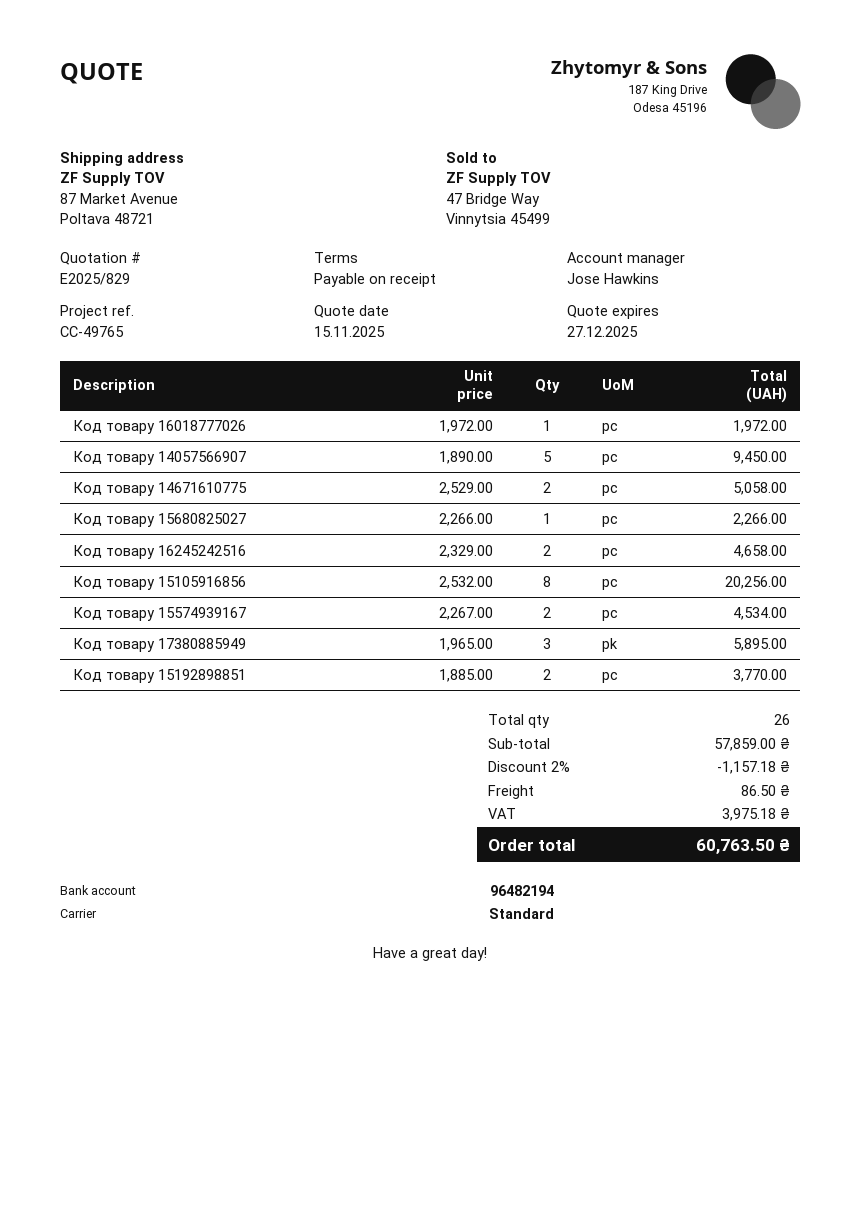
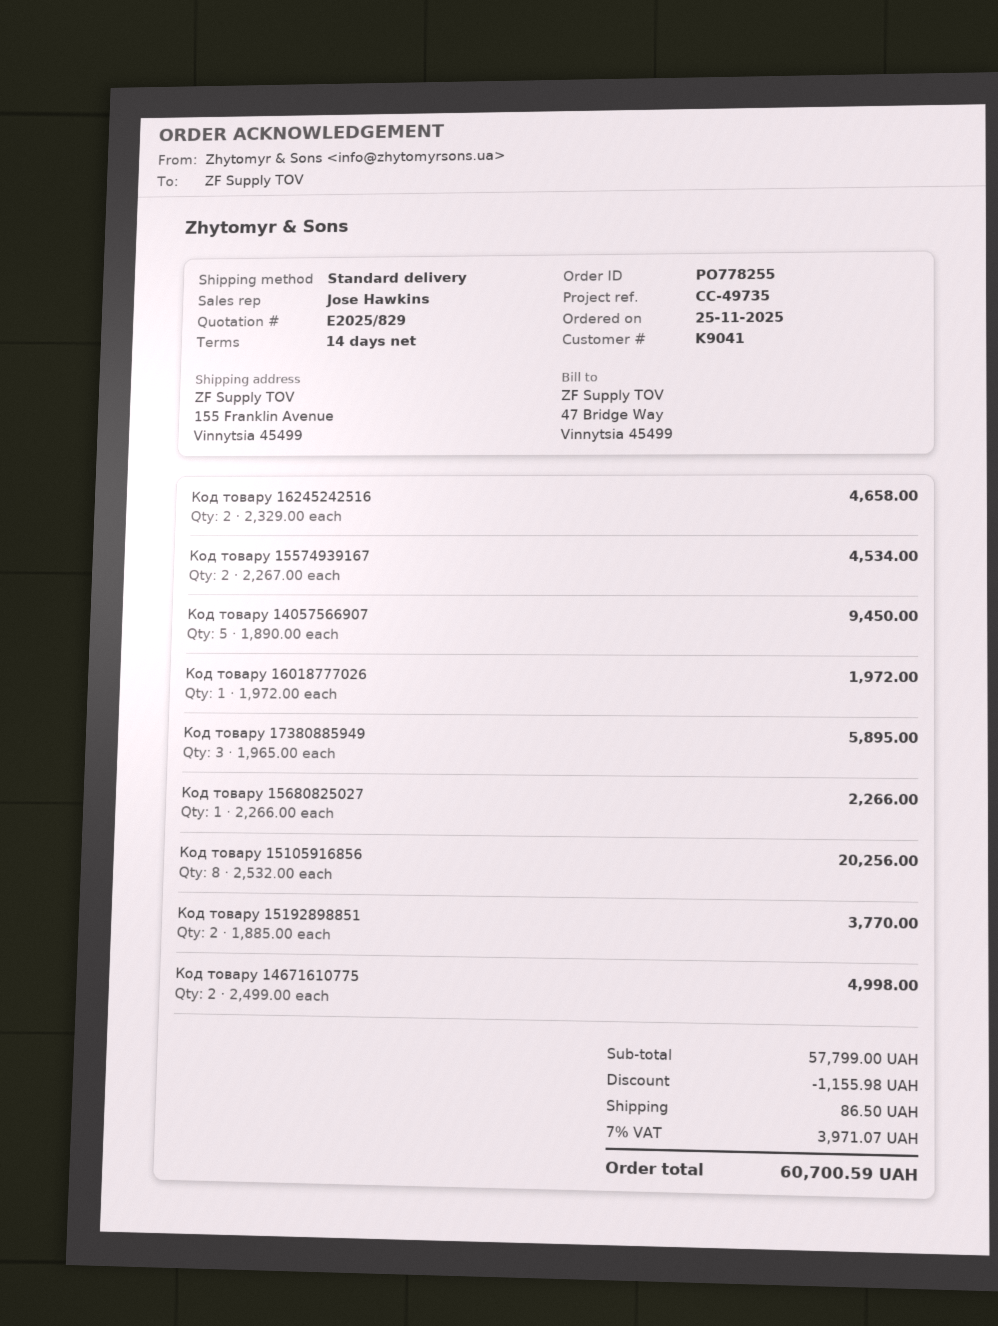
payment terms: on receipt -> 14 days
reference: CC-49765 -> CC-49735
ship to: 87 Market Avenue, Poltava 48721 -> 155 Franklin Avenue, Vinnytsia 45499
Код товару 14671610775: 2 x 2529.00 = 5058.00 -> 2 x 2499.00 = 4998.00
subtotal: 57859.00 -> 57799.00
discount: 1157.18 -> 1155.98
tax: 3975.18 -> 3971.07
total: 60763.50 -> 60700.59

